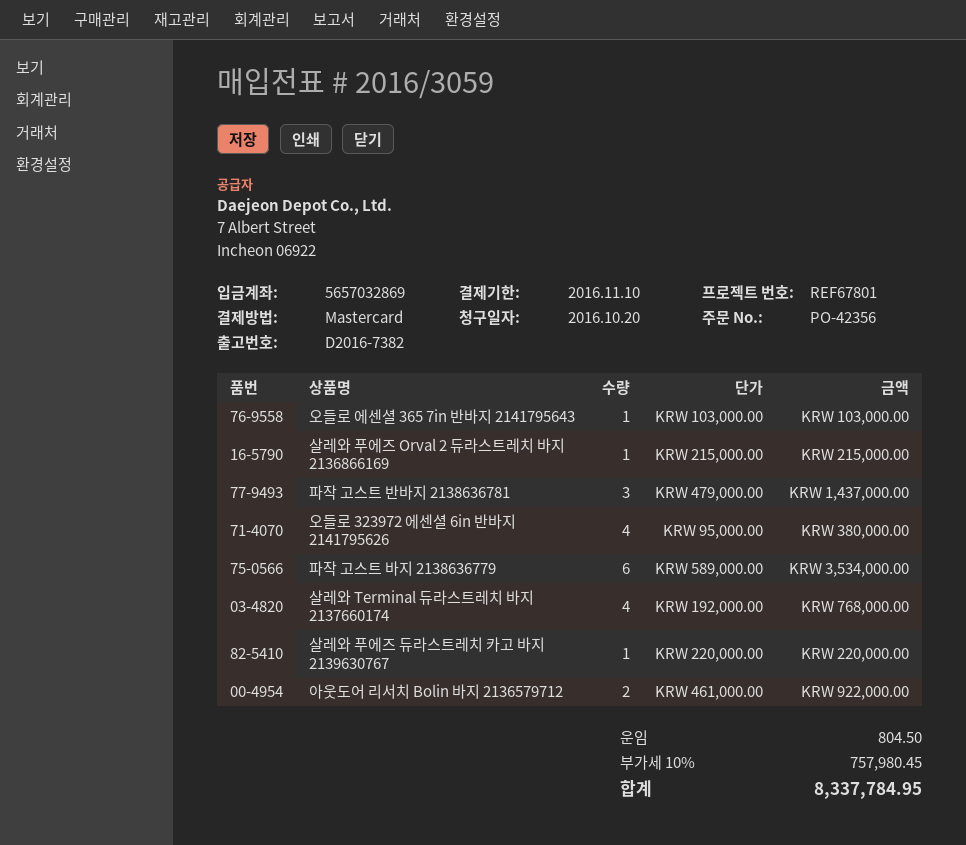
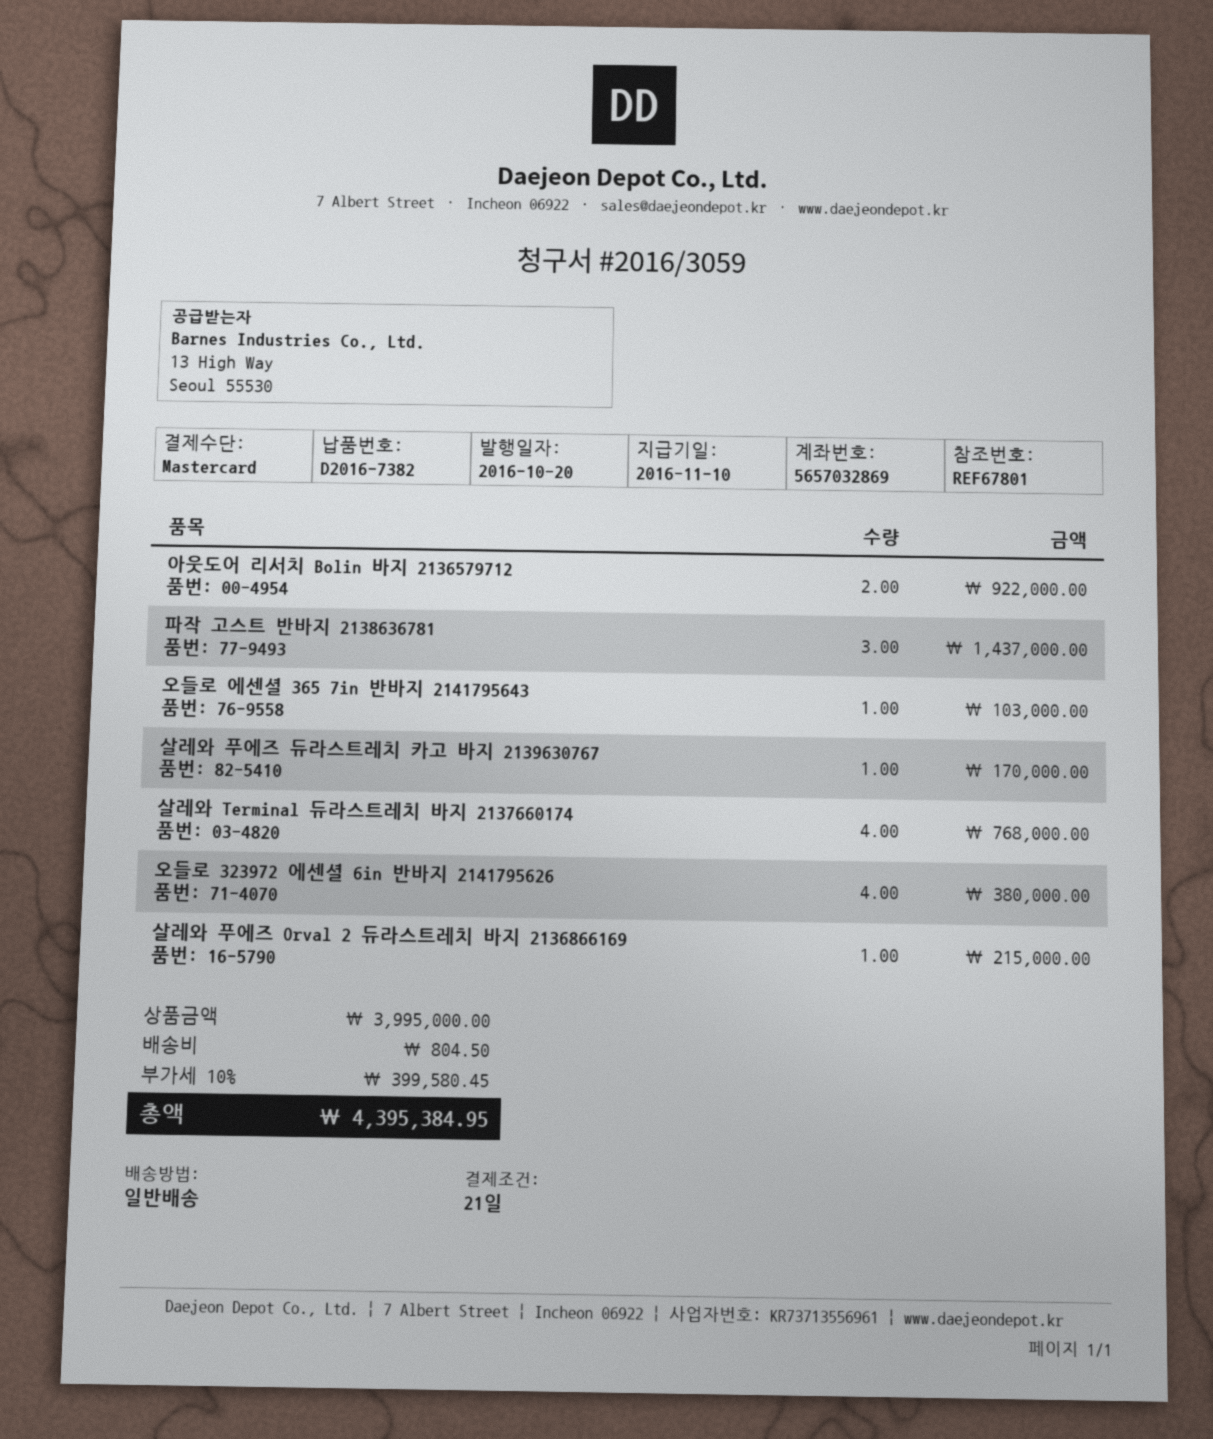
파작 고스트 바지 2138636779: 6 for 3534000.00 -> none
살레와 푸에즈 듀라스트레치 카고 바지 2139630767: 1 for 220000.00 -> 1 for 170000.00
tax: 10% = 757980.45 -> 10% = 399580.45
total: 8337784.95 -> 4395384.95

